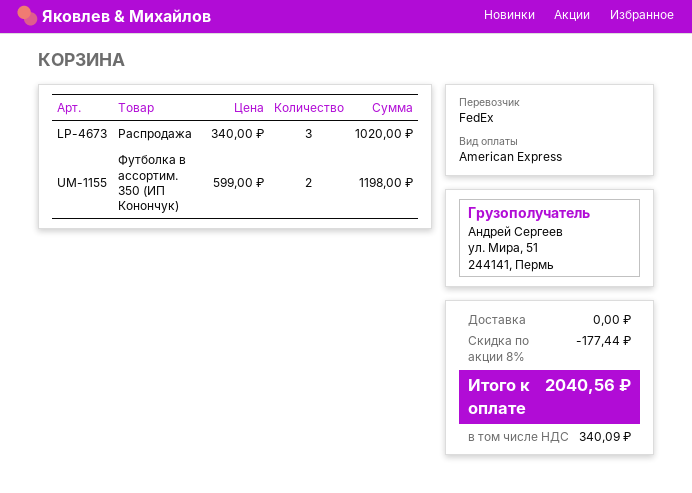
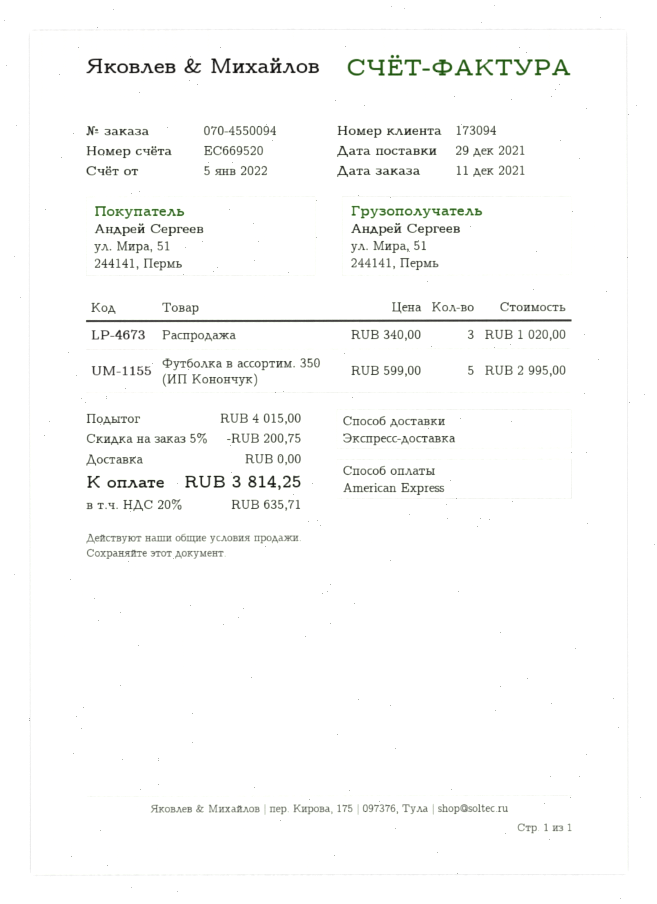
shipping method: FedEx -> express
Футболка в ассортим. 350 (ИП Конончук): 2 x 599.00 = 1198.00 -> 5 x 599.00 = 2995.00
discount: 8% = 177.44 -> 5% = 200.75
tax: 340.09 -> 635.71
total: 2040.56 -> 3814.25

